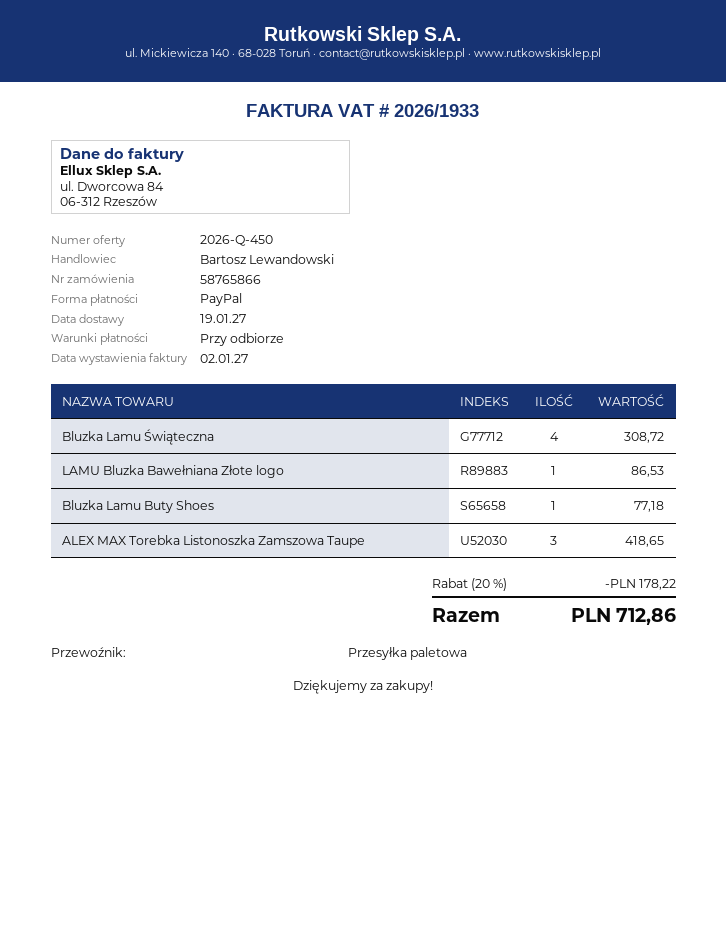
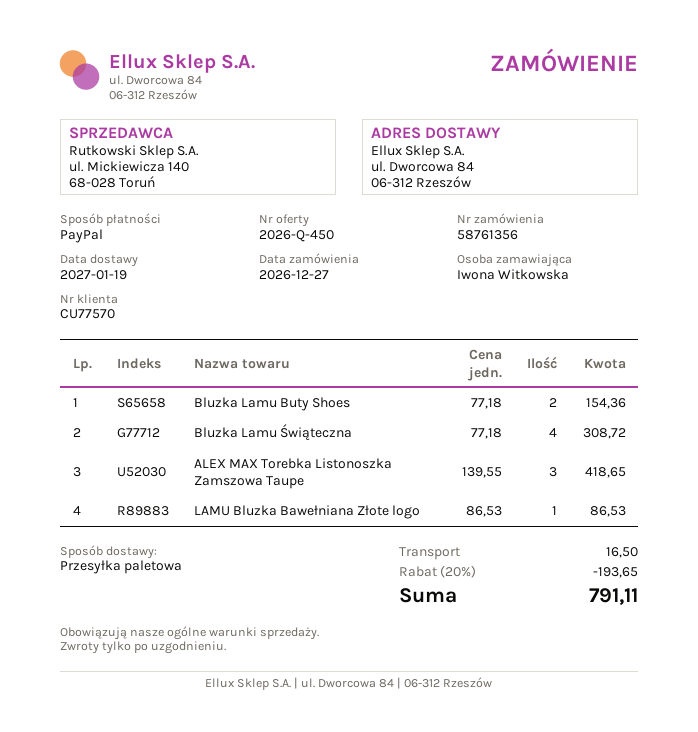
order number: 58765866 -> 58761356
Bluzka Lamu Buty Shoes: 1 for 77.18 -> 2 for 154.36
discount: 20% = 178.22 -> 20% = 193.65
shipping: none -> 16.50
total: 712.86 -> 791.11

